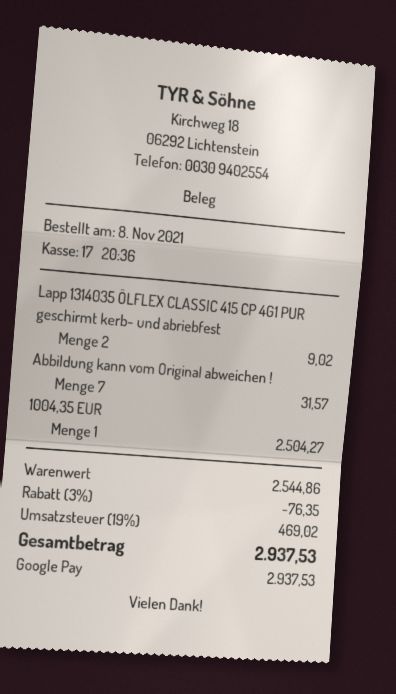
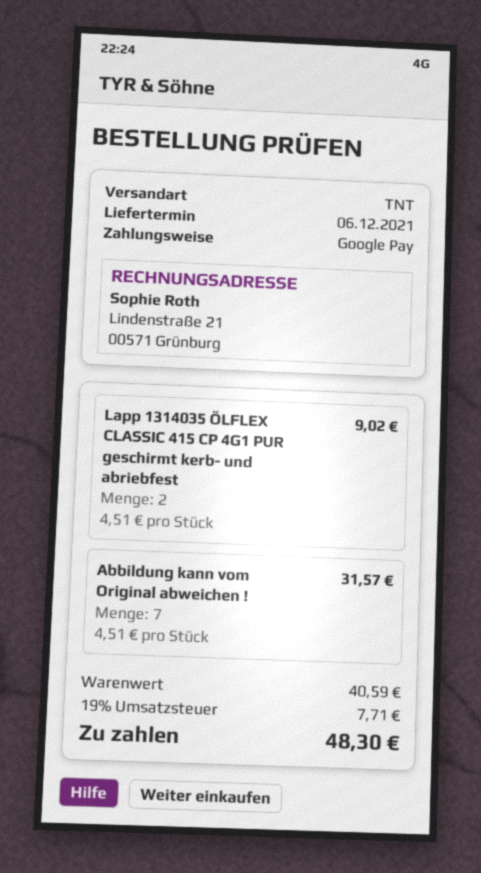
1004,35 EUR: 1 for 2504.27 -> none
subtotal: 2544.86 -> 40.59
discount: 3% = 76.35 -> none
tax: 19% = 469.02 -> 19% = 7.71
total: 2937.53 -> 48.30

